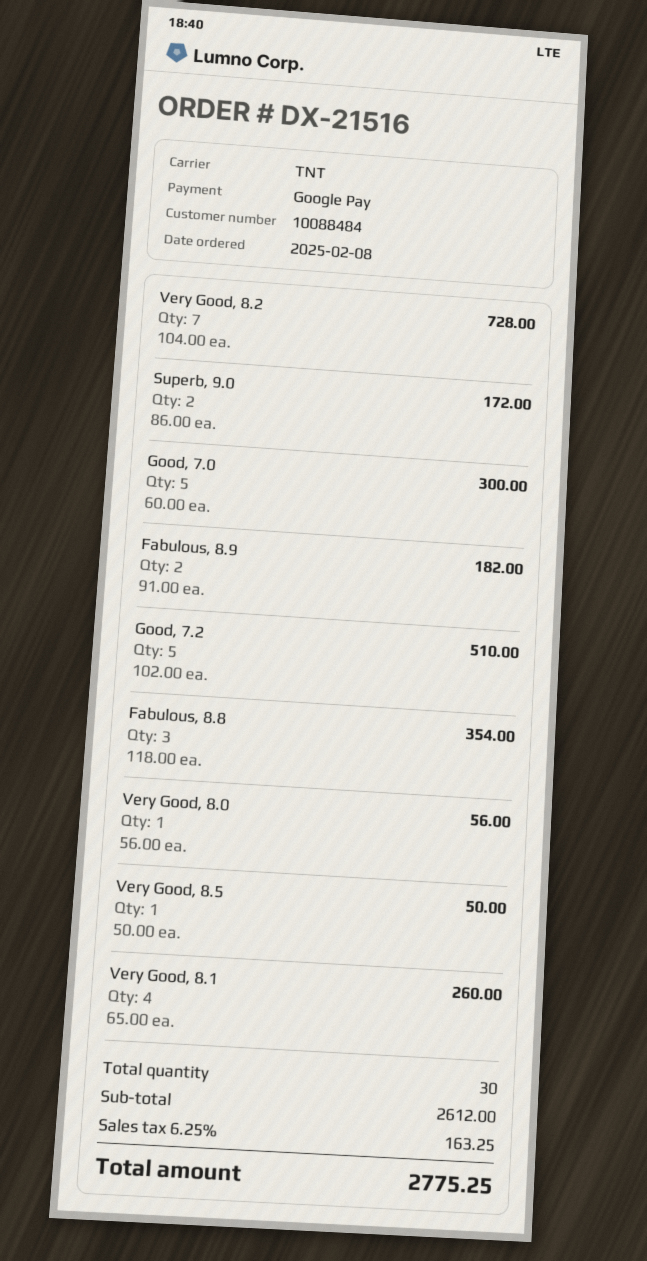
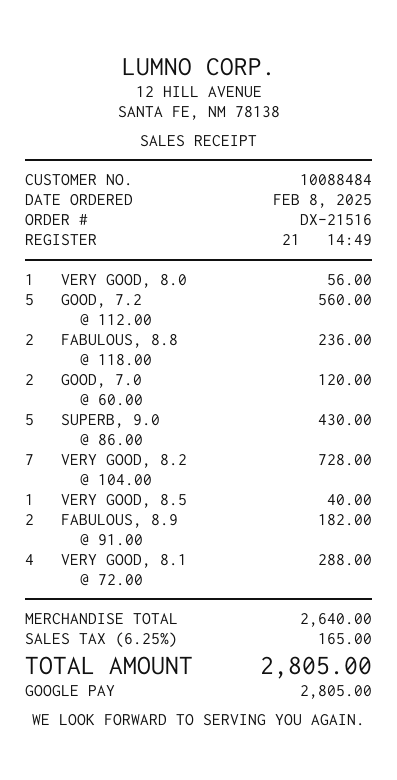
Superb, 9.0: 2 x 86.00 = 172.00 -> 5 x 86.00 = 430.00
Good, 7.0: 5 x 60.00 = 300.00 -> 2 x 60.00 = 120.00
Good, 7.2: 5 x 102.00 = 510.00 -> 5 x 112.00 = 560.00
Fabulous, 8.8: 3 x 118.00 = 354.00 -> 2 x 118.00 = 236.00
Very Good, 8.5: 1 x 50.00 = 50.00 -> 1 x 40.00 = 40.00
Very Good, 8.1: 4 x 65.00 = 260.00 -> 4 x 72.00 = 288.00
subtotal: 2612.00 -> 2640.00
tax: 6.25% = 163.25 -> 6.25% = 165.00
total: 2775.25 -> 2805.00

